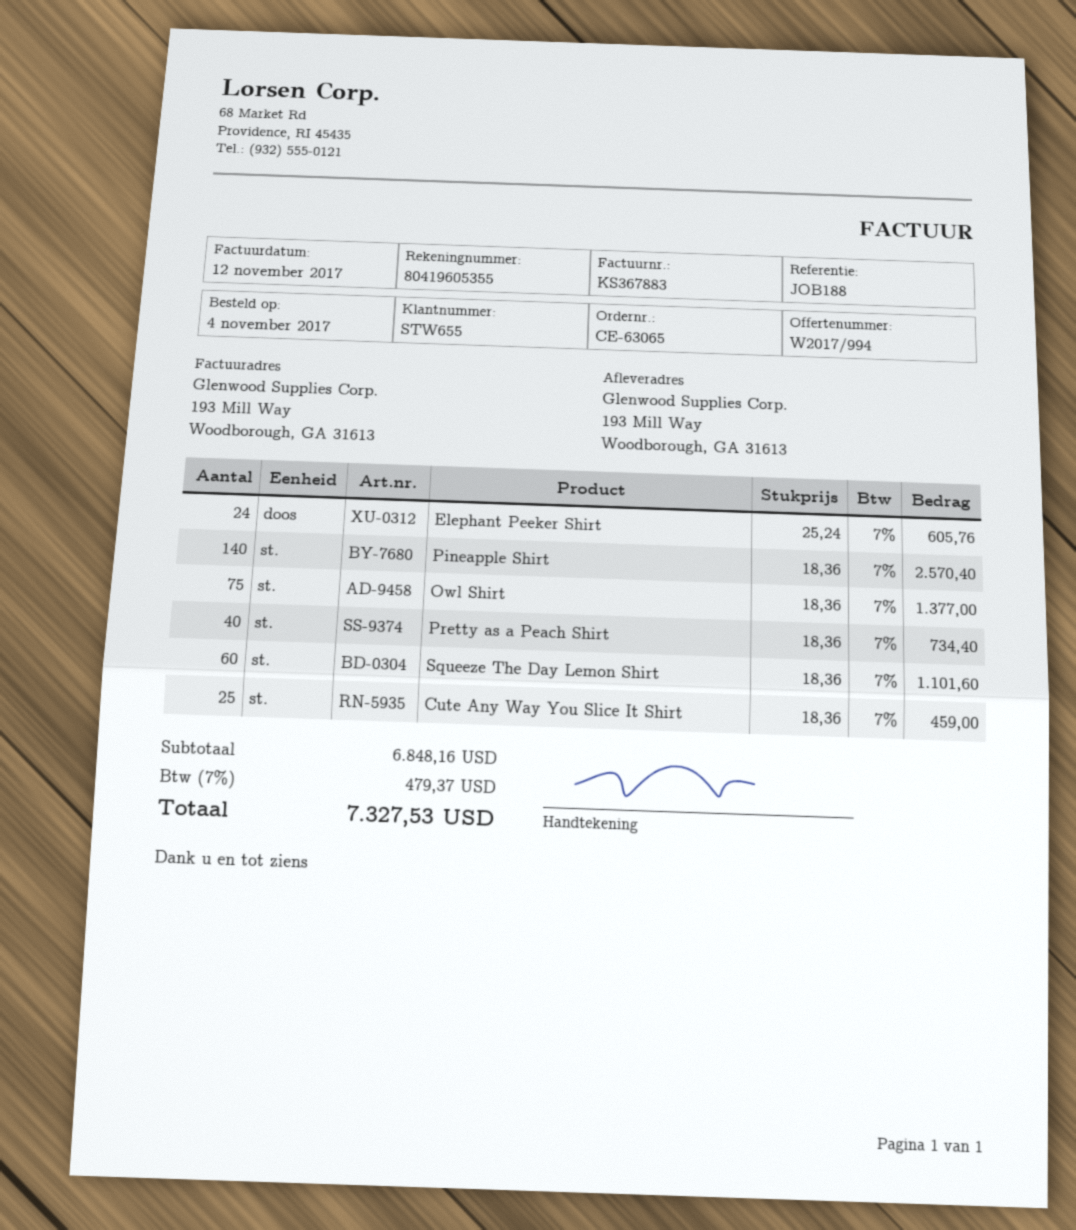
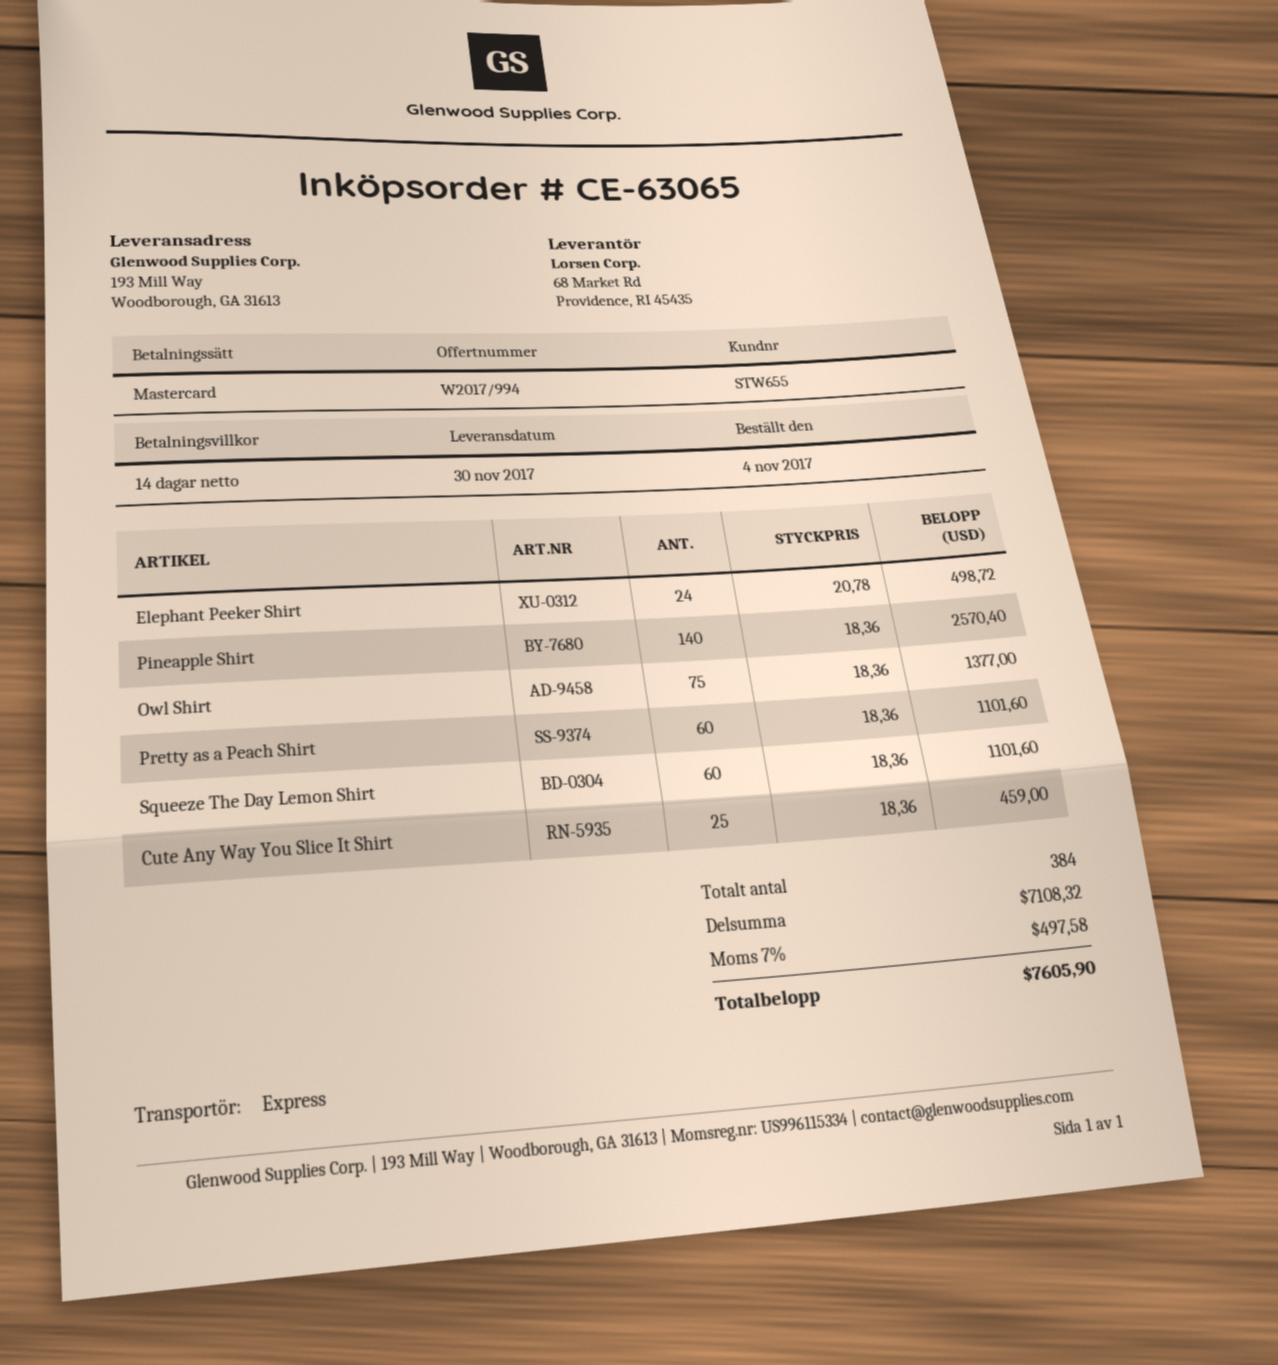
Elephant Peeker Shirt: 24 x 25.24 = 605.76 -> 24 x 20.78 = 498.72
Pretty as a Peach Shirt: 40 x 18.36 = 734.40 -> 60 x 18.36 = 1101.60
subtotal: 6848.16 -> 7108.32
tax: 7% = 479.37 -> 7% = 497.58
total: 7327.53 -> 7605.90

